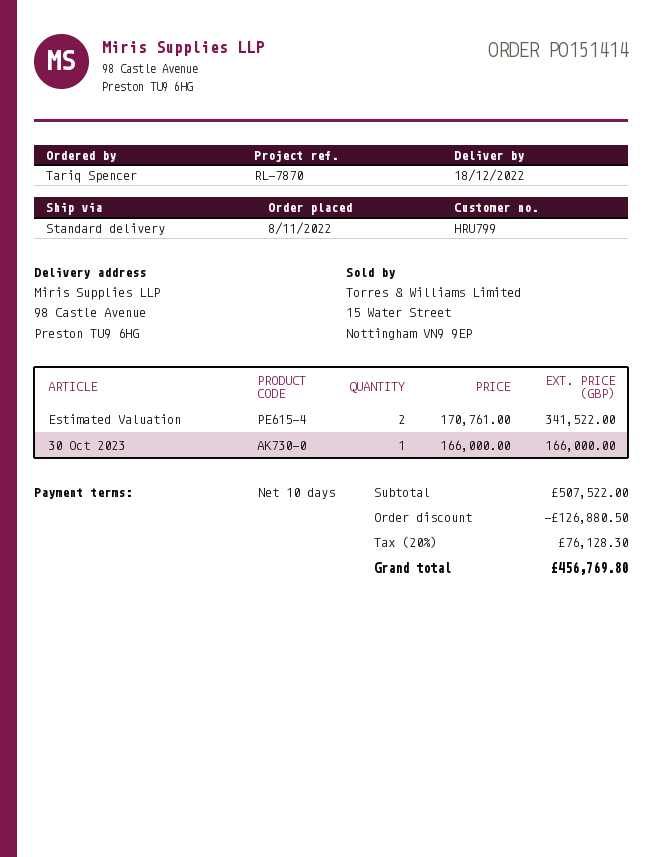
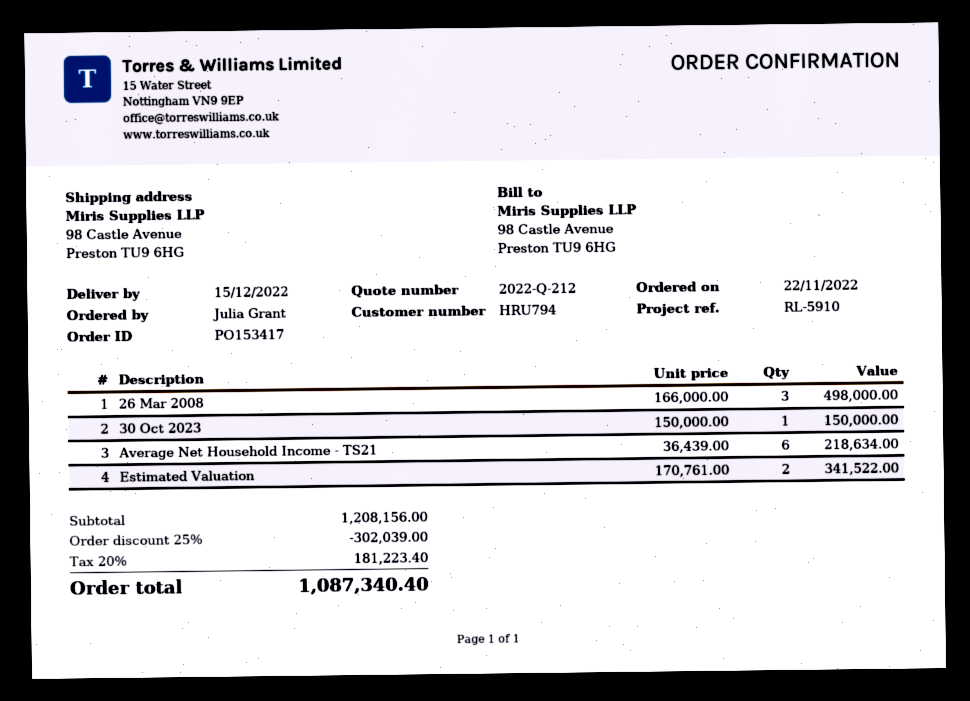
order number: PO151414 -> PO153417
order date: 2022-11-08 -> 2022-11-22
delivery date: 2022-12-18 -> 2022-12-15
customer number: HRU799 -> HRU794
reference: RL-7870 -> RL-5910
ordered by: Tariq Spencer -> Julia Grant
30 Oct 2023: 1 x 166000.00 = 166000.00 -> 1 x 150000.00 = 150000.00
26 Mar 2008: none -> 3 x 166000.00 = 498000.00
Average Net Household Income - TS21: none -> 6 x 36439.00 = 218634.00
subtotal: 507522.00 -> 1208156.00
discount: 126880.50 -> 302039.00
tax: 20% = 76128.30 -> 20% = 181223.40
total: 456769.80 -> 1087340.40

